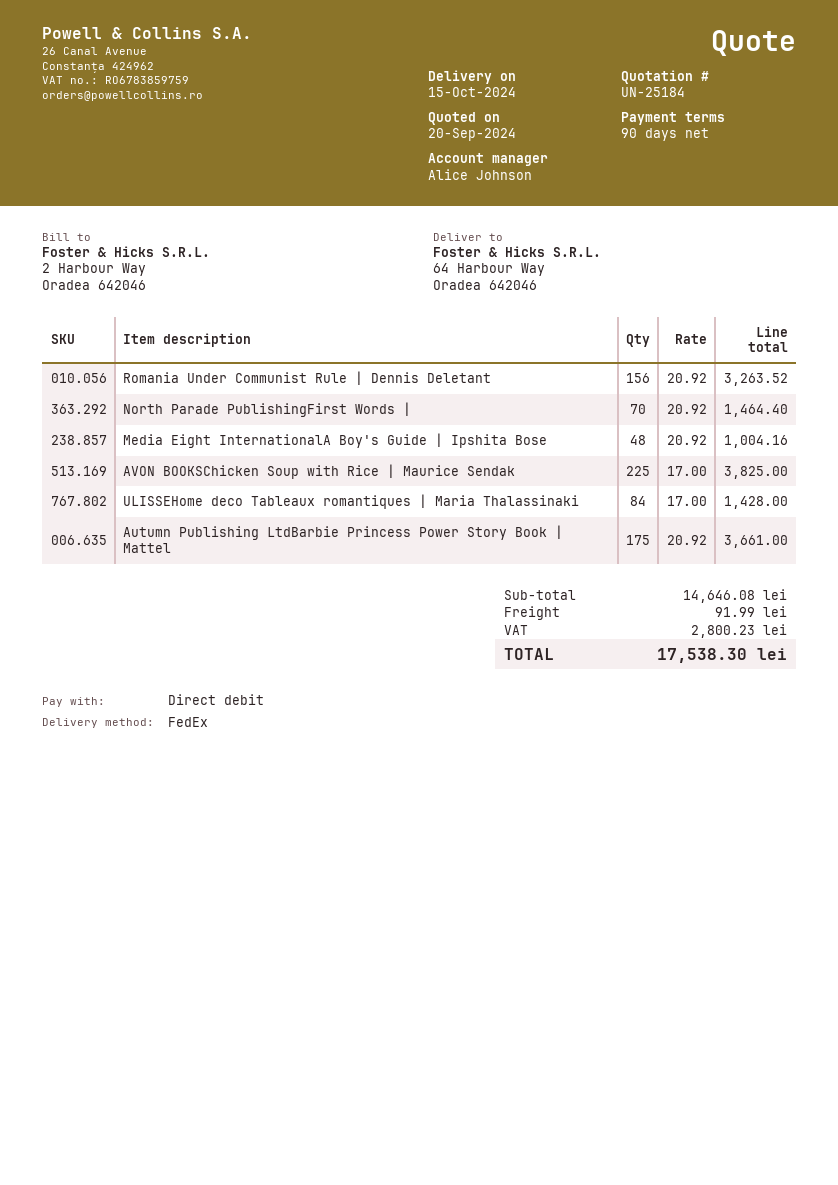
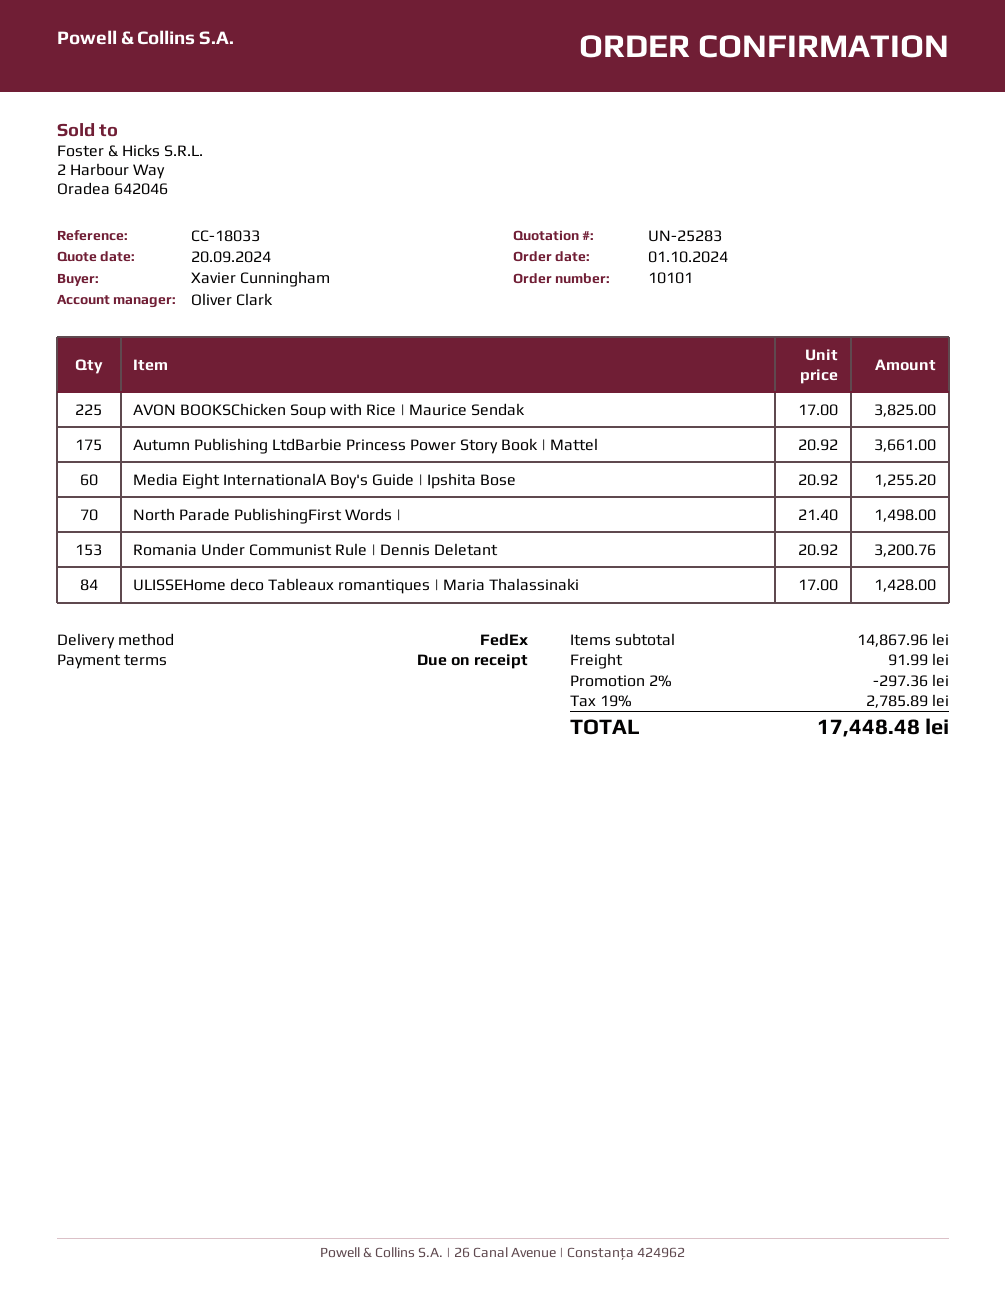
quote number: UN-25184 -> UN-25283
payment terms: 90 days -> on receipt
sales rep: Alice Johnson -> Oliver Clark
Romania Under Communist Rule | Dennis Deletant: 156 x 20.92 = 3263.52 -> 153 x 20.92 = 3200.76
North Parade PublishingFirst Words |: 70 x 20.92 = 1464.40 -> 70 x 21.40 = 1498.00
Media Eight InternationalA Boy's Guide | Ipshita Bose: 48 x 20.92 = 1004.16 -> 60 x 20.92 = 1255.20
subtotal: 14646.08 -> 14867.96
discount: none -> 2% = 297.36
tax: 2800.23 -> 2785.89
total: 17538.30 -> 17448.48

